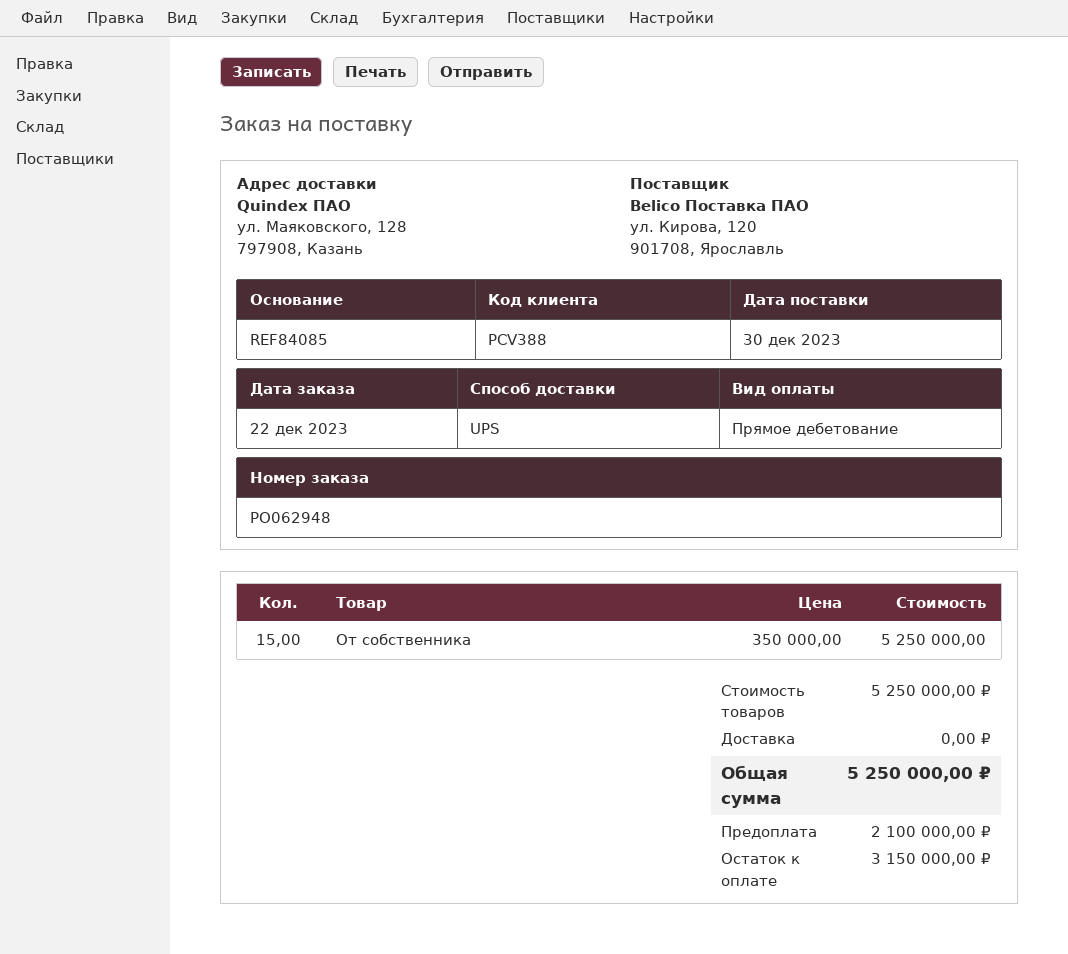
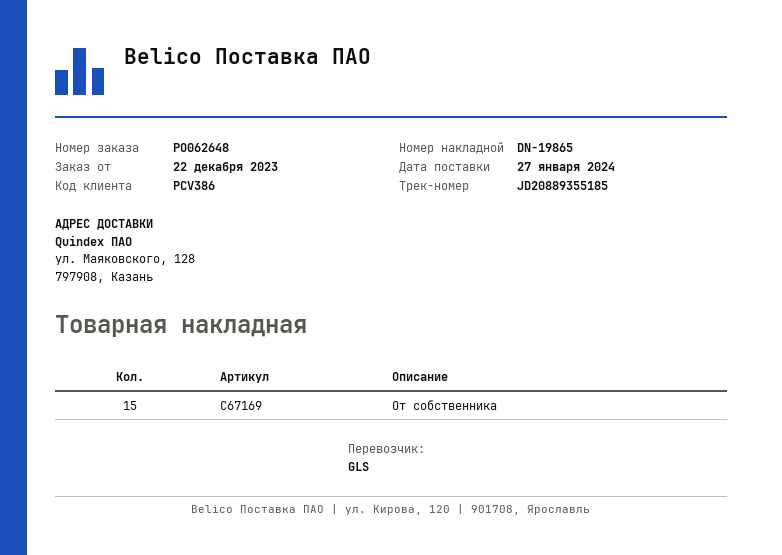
order number: PO062948 -> PO062648
delivery date: 2023-12-30 -> 2024-01-27
customer number: PCV388 -> PCV386
shipping method: UPS -> GLS

